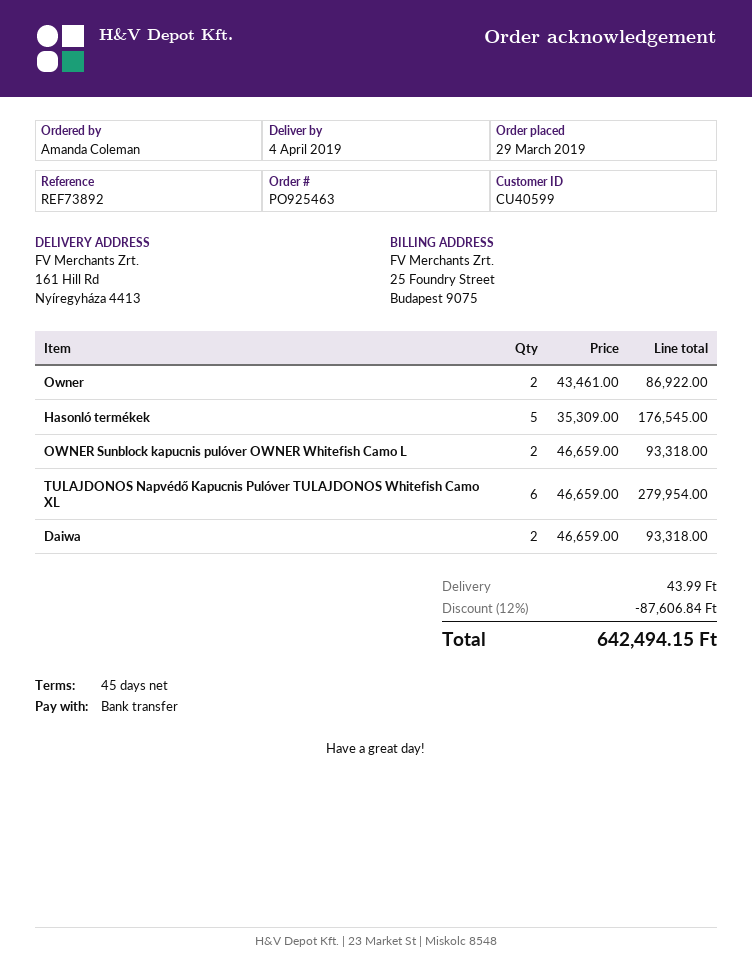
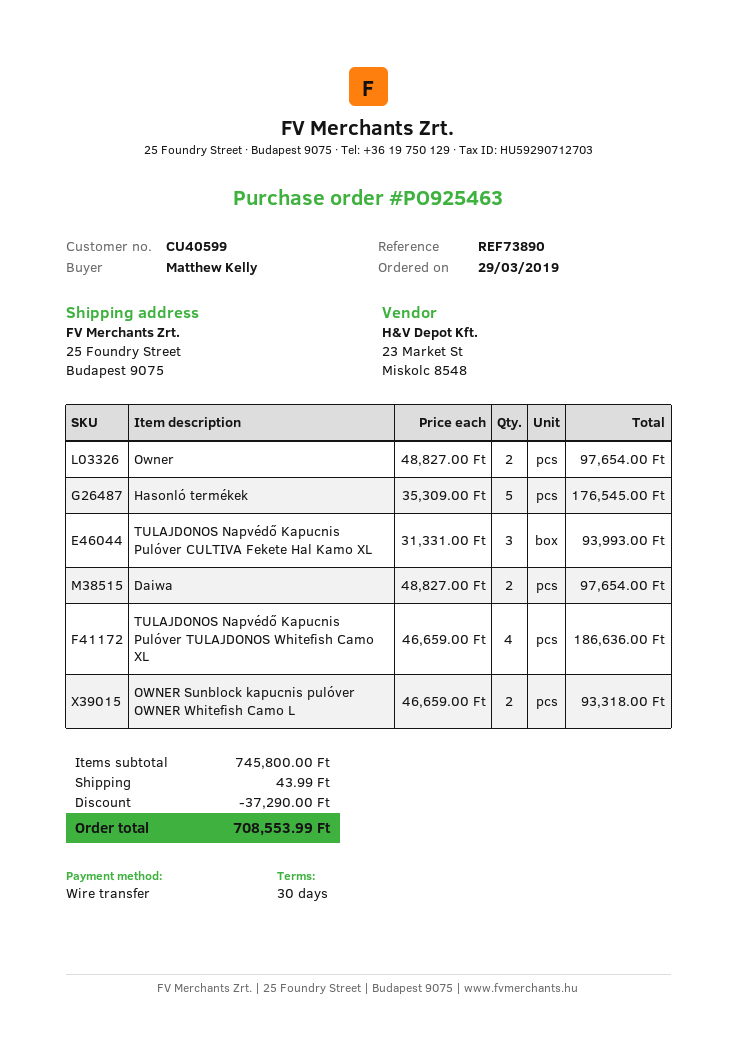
payment terms: 45 days -> 30 days
reference: REF73892 -> REF73890
ordered by: Amanda Coleman -> Matthew Kelly
ship to: 161 Hill Rd, Nyíregyháza 4413 -> 25 Foundry Street, Budapest 9075
Owner: 2 x 43461.00 = 86922.00 -> 2 x 48827.00 = 97654.00
TULAJDONOS Napvédő Kapucnis Pulóver TULAJDONOS Whitefish Camo XL: 6 x 46659.00 = 279954.00 -> 4 x 46659.00 = 186636.00
Daiwa: 2 x 46659.00 = 93318.00 -> 2 x 48827.00 = 97654.00
TULAJDONOS Napvédő Kapucnis Pulóver CULTIVA Fekete Hal Kamo XL: none -> 3 x 31331.00 = 93993.00
discount: 87606.84 -> 37290.00
total: 642494.15 -> 708553.99

